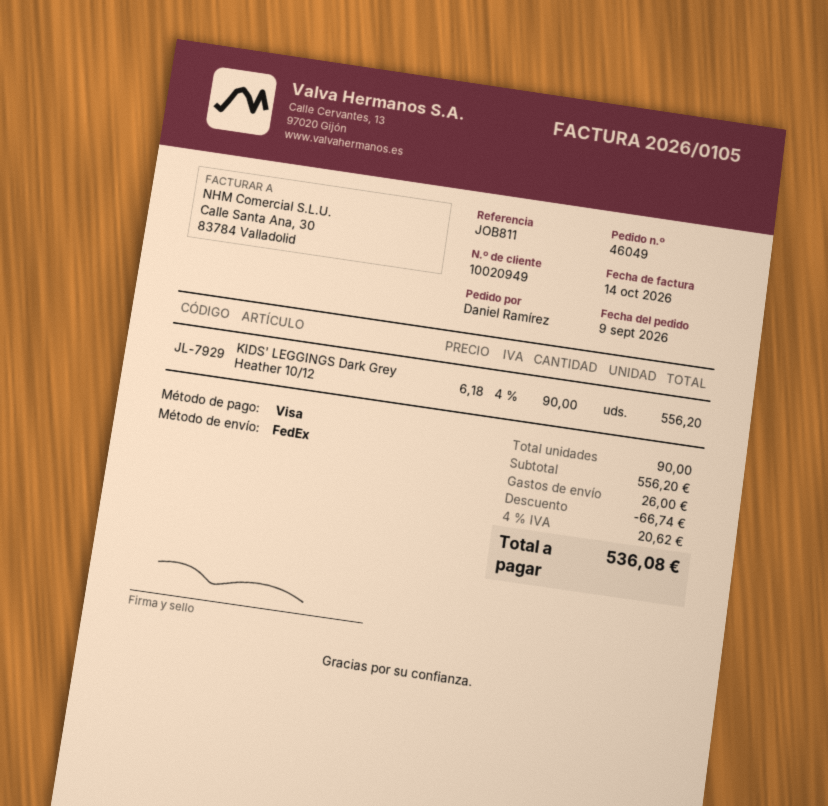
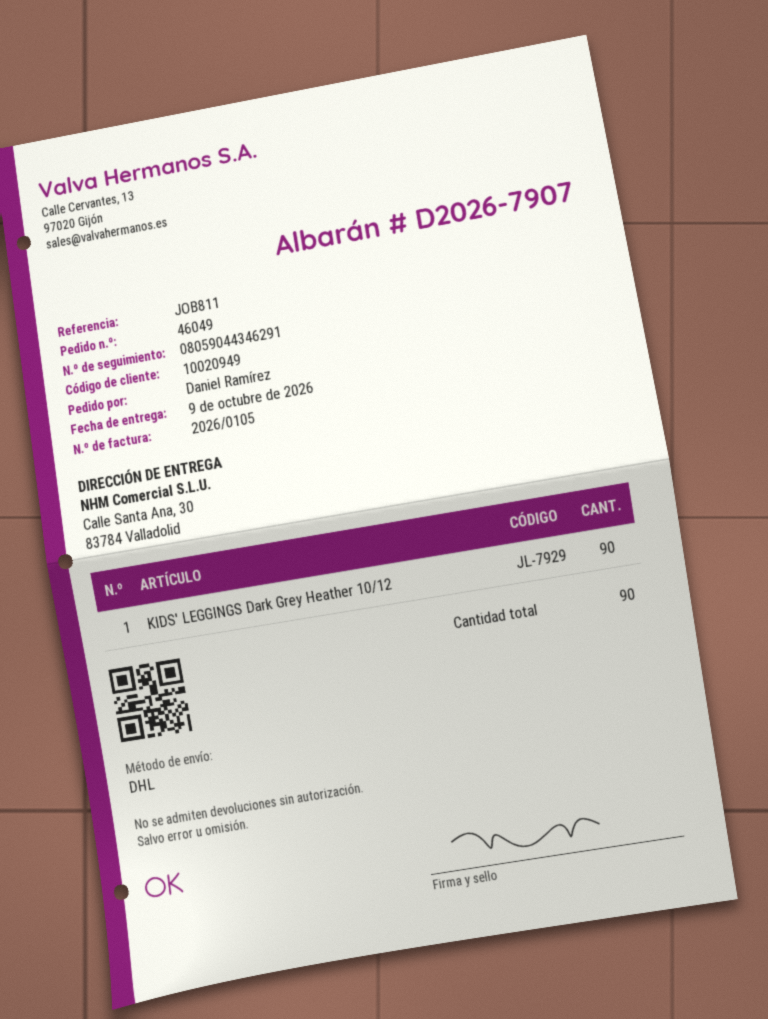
shipping method: FedEx -> DHL

